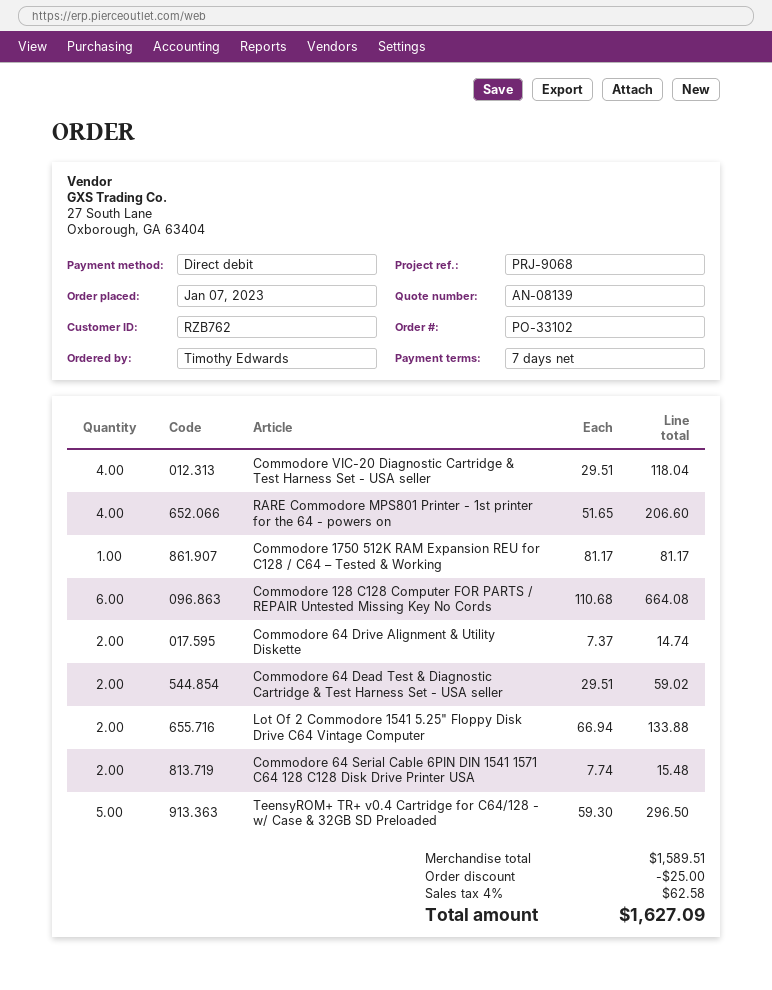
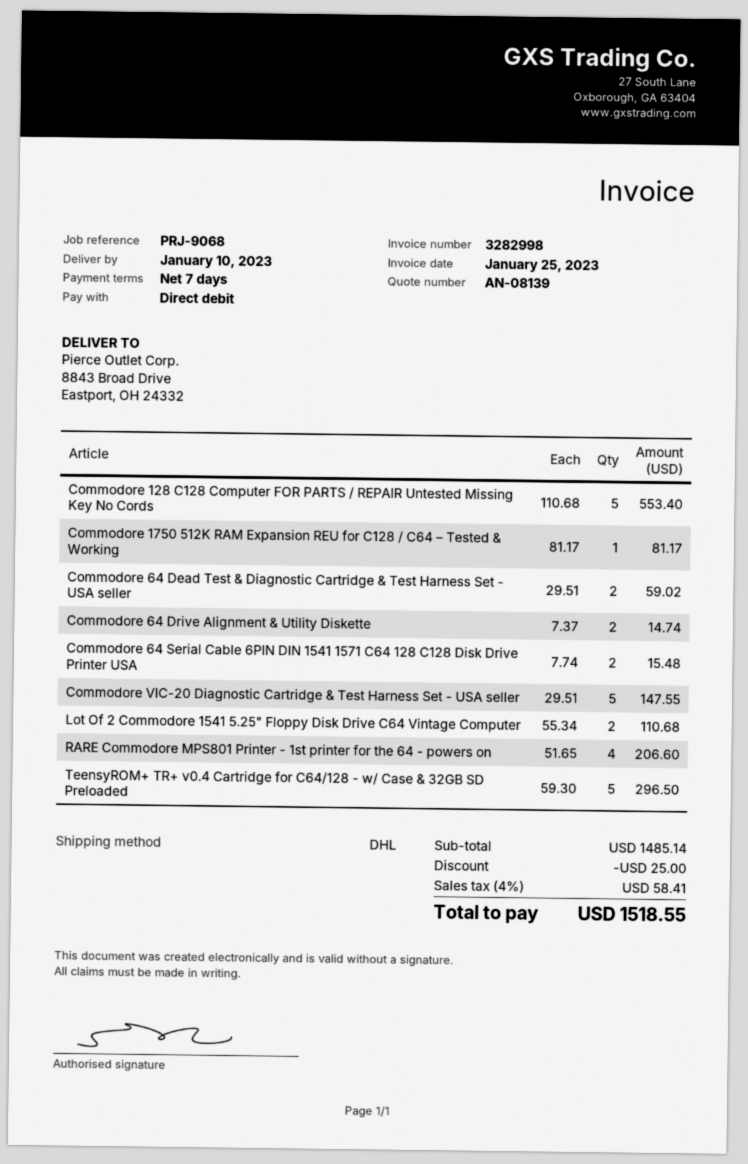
Commodore VIC-20 Diagnostic Cartridge & Test Harness Set - USA seller: 4 x 29.51 = 118.04 -> 5 x 29.51 = 147.55
Commodore 128 C128 Computer FOR PARTS / REPAIR Untested Missing Key No Cords: 6 x 110.68 = 664.08 -> 5 x 110.68 = 553.40
Lot Of 2 Commodore 1541 5.25" Floppy Disk Drive C64 Vintage Computer: 2 x 66.94 = 133.88 -> 2 x 55.34 = 110.68
subtotal: 1589.51 -> 1485.14
tax: 4% = 62.58 -> 4% = 58.41
total: 1627.09 -> 1518.55

